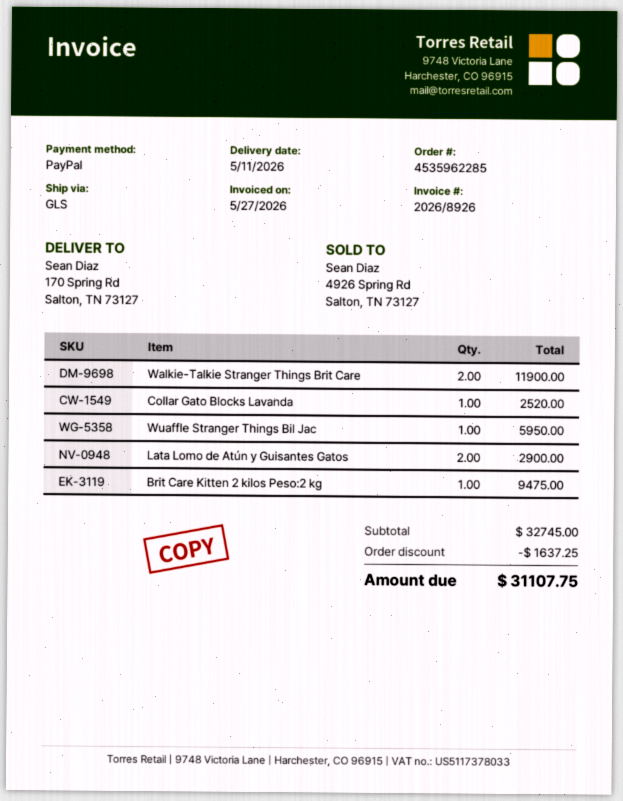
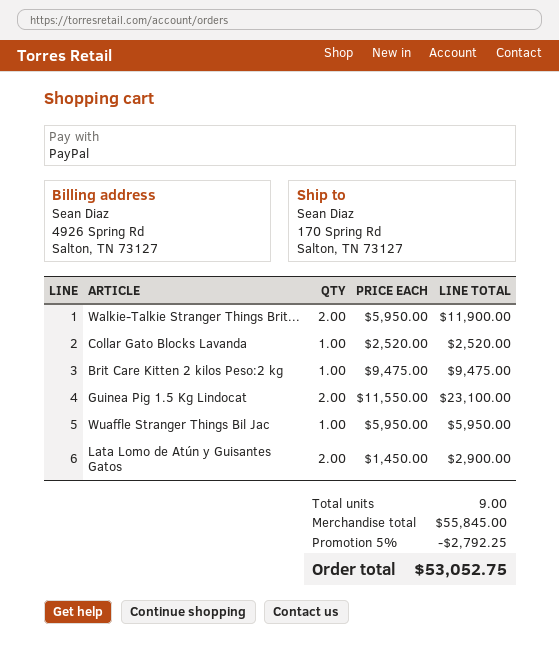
Guinea Pig 1.5 Kg Lindocat: none -> 2 for 23100.00
subtotal: 32745.00 -> 55845.00
discount: 1637.25 -> 2792.25
total: 31107.75 -> 53052.75

